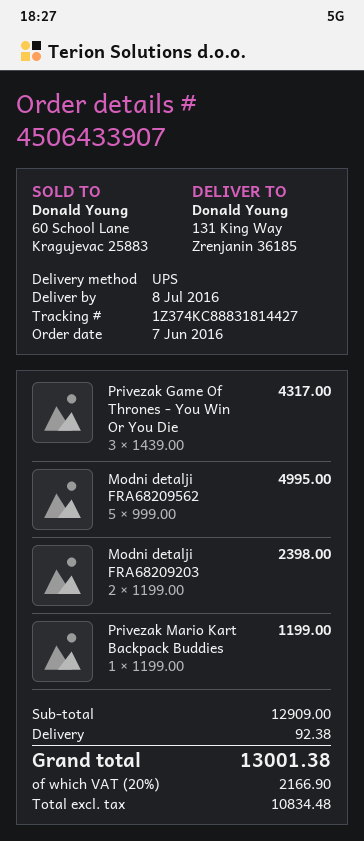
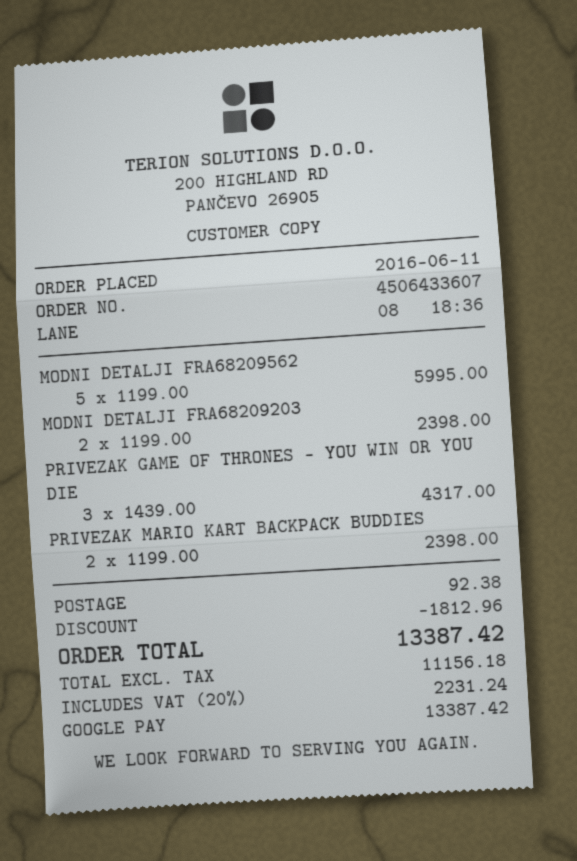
order number: 4506433907 -> 4506433607
order date: 2016-06-07 -> 2016-06-11
Modni detalji FRA68209562: 5 x 999.00 = 4995.00 -> 5 x 1199.00 = 5995.00
Privezak Mario Kart Backpack Buddies: 1 x 1199.00 = 1199.00 -> 2 x 1199.00 = 2398.00
discount: none -> 1812.96
net: 10834.48 -> 11156.18
tax: 20% = 2166.90 -> 20% = 2231.24
total: 13001.38 -> 13387.42

